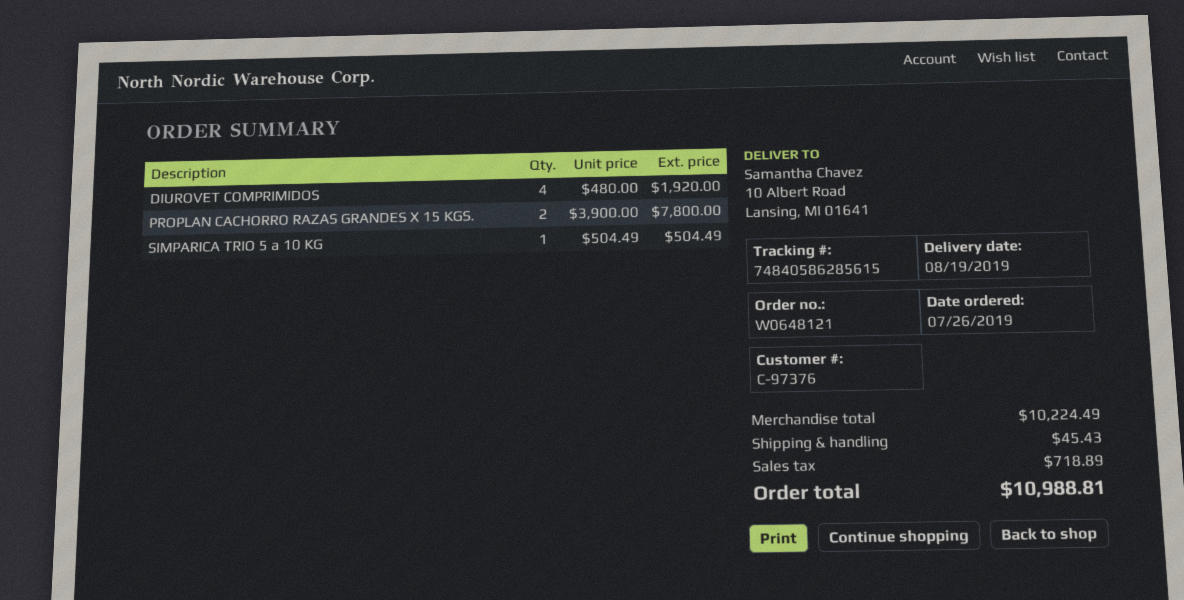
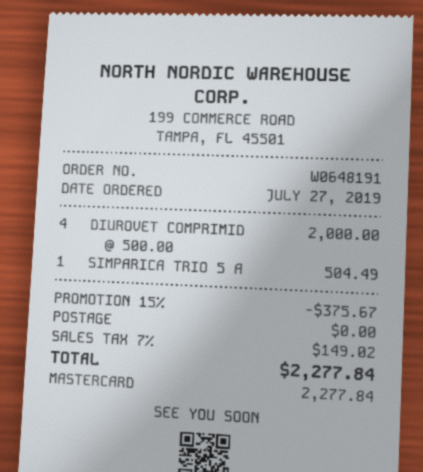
order number: W0648121 -> W0648191
order date: 2019-07-26 -> 2019-07-27
DIUROVET COMPRIMIDOS: 4 x 480.00 = 1920.00 -> 4 x 500.00 = 2000.00
PROPLAN CACHORRO RAZAS GRANDES X 15 KGS.: 2 x 3900.00 = 7800.00 -> none
discount: none -> 15% = 375.67
shipping: 45.43 -> 0.00
tax: 718.89 -> 149.02
total: 10988.81 -> 2277.84

